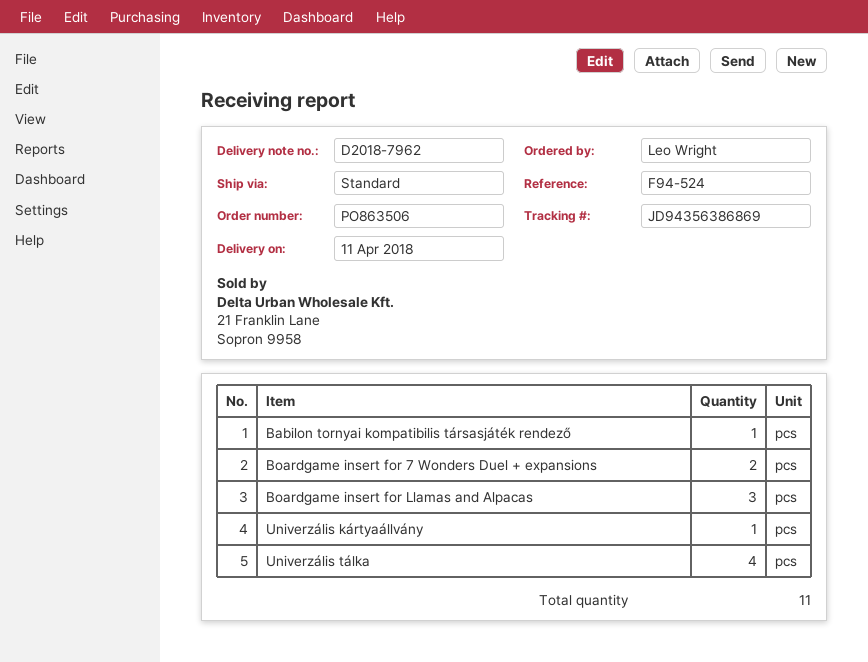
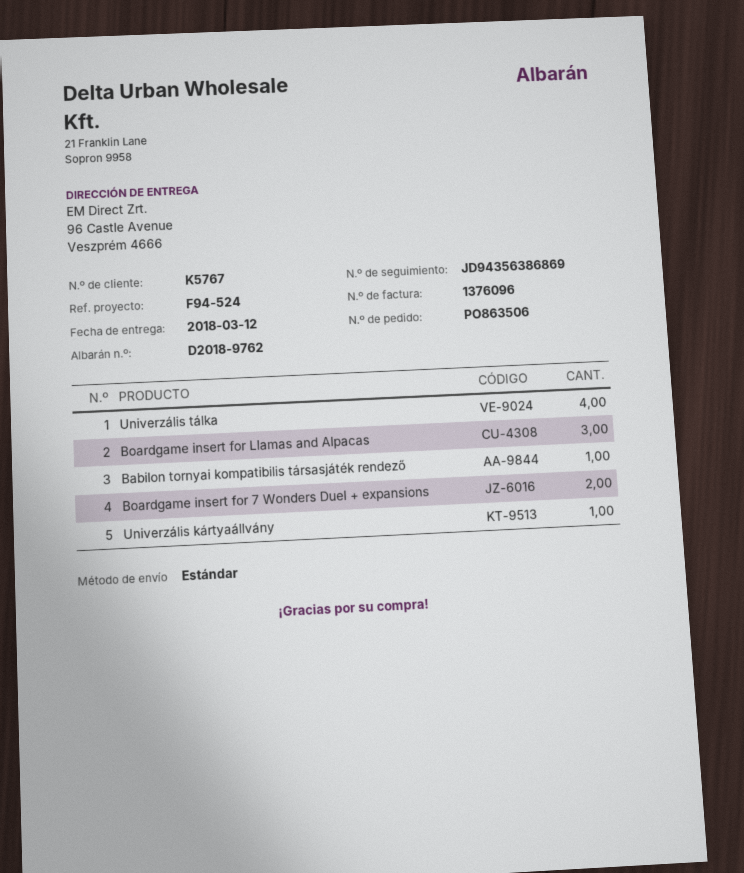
delivery note number: D2018-7962 -> D2018-9762
delivery date: 2018-04-11 -> 2018-03-12

